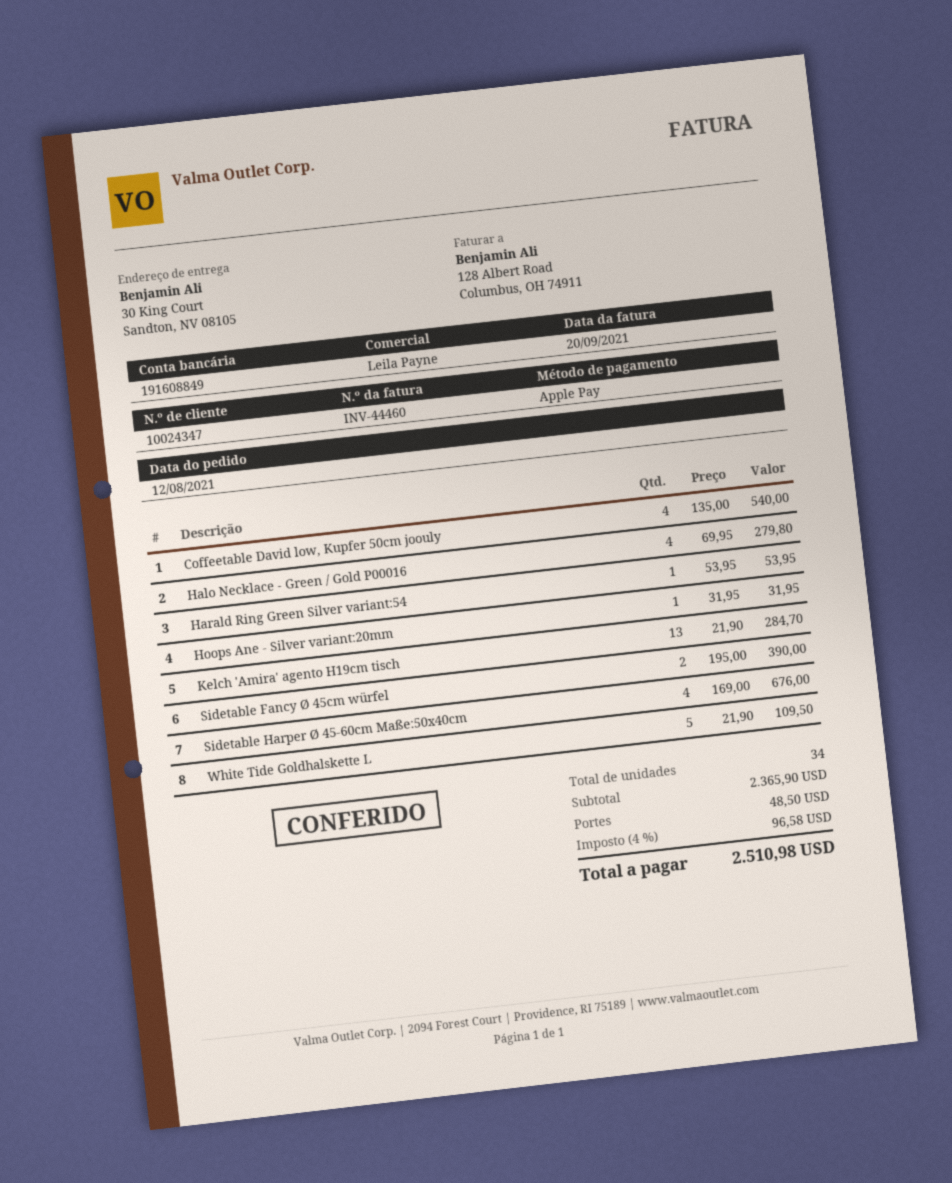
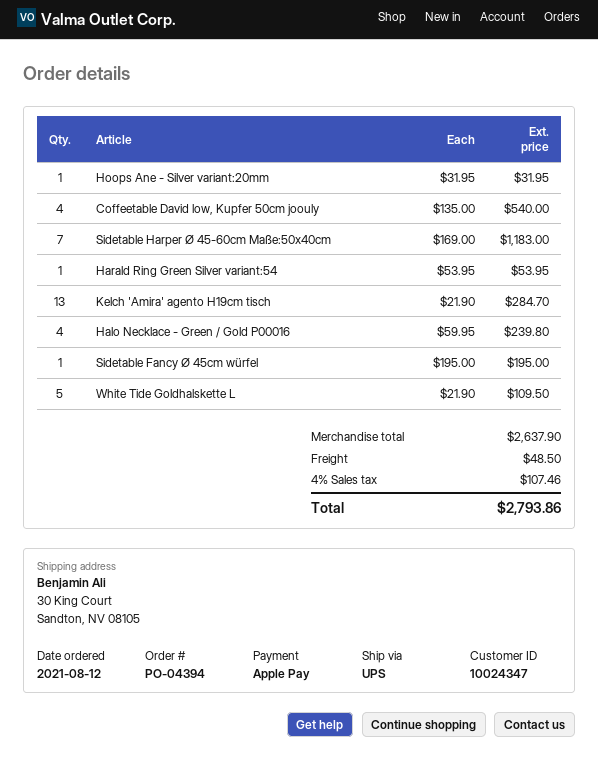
Halo Necklace - Green / Gold P00016: 4 x 69.95 = 279.80 -> 4 x 59.95 = 239.80
Sidetable Fancy Ø 45cm würfel: 2 x 195.00 = 390.00 -> 1 x 195.00 = 195.00
Sidetable Harper Ø 45-60cm Maße:50x40cm: 4 x 169.00 = 676.00 -> 7 x 169.00 = 1183.00
subtotal: 2365.90 -> 2637.90
tax: 4% = 96.58 -> 4% = 107.46
total: 2510.98 -> 2793.86

